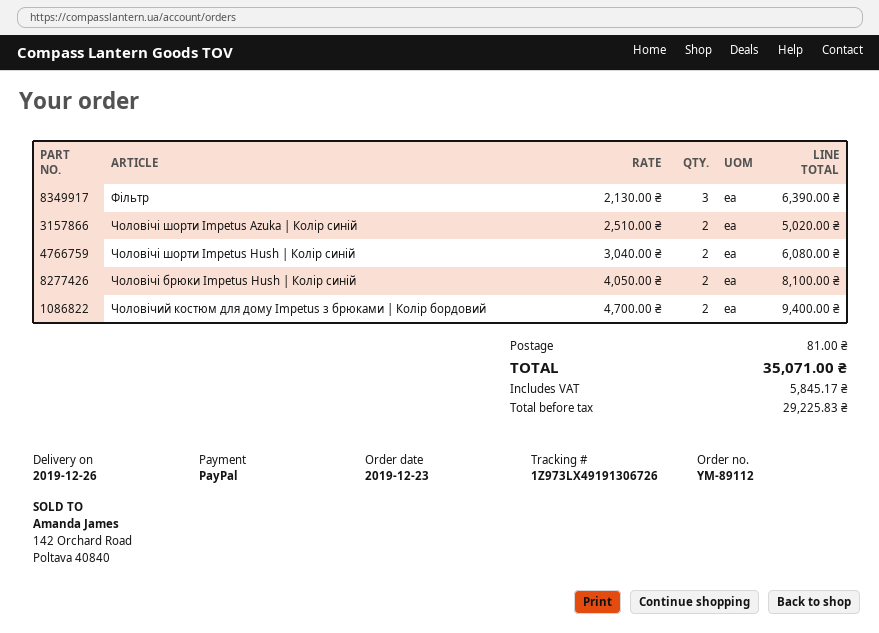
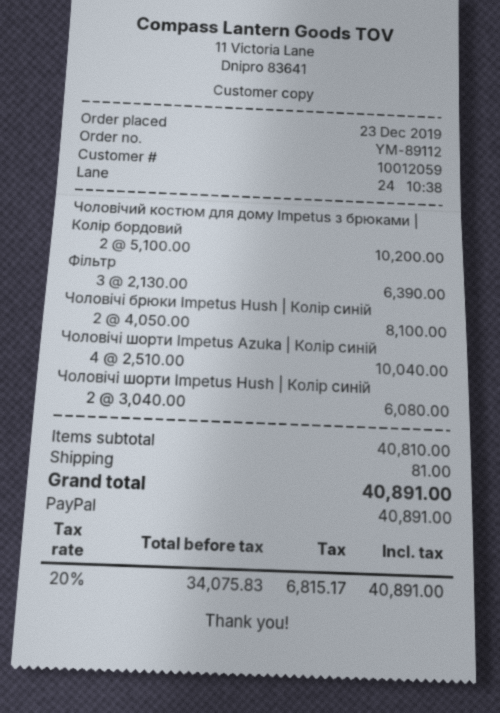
Чоловічі шорти Impetus Azuka | Колір синій: 2 x 2510.00 = 5020.00 -> 4 x 2510.00 = 10040.00
Чоловічий костюм для дому Impetus з брюками | Колір бордовий: 2 x 4700.00 = 9400.00 -> 2 x 5100.00 = 10200.00
net: 29225.83 -> 34075.83
tax: 5845.17 -> 6815.17
total: 35071.00 -> 40891.00

